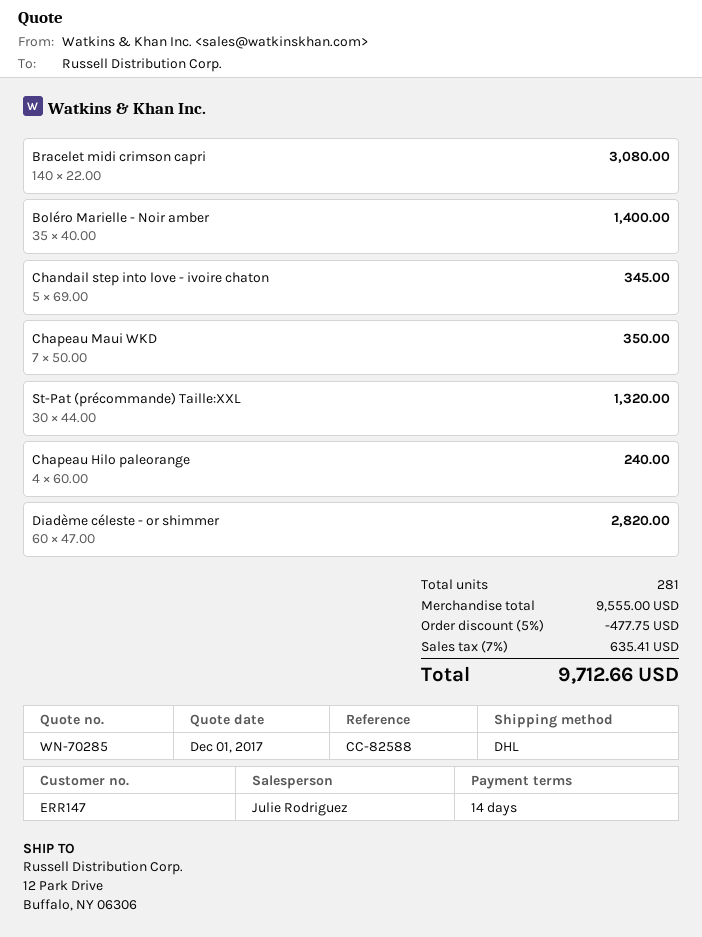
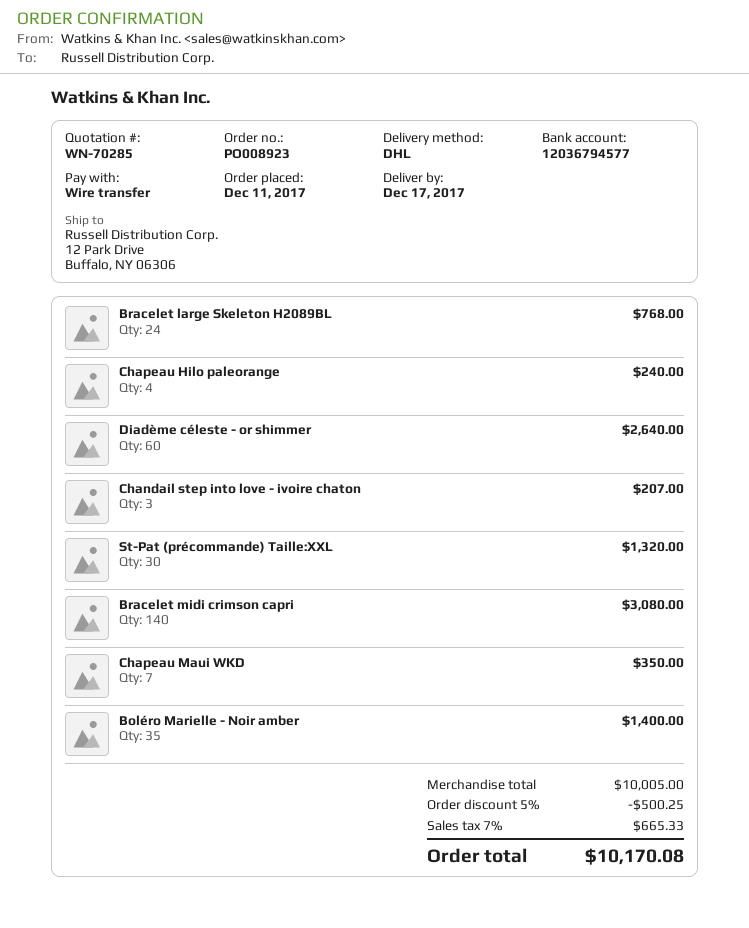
Chandail step into love - ivoire chaton: 5 for 345.00 -> 3 for 207.00
Diadème céleste - or shimmer: 60 for 2820.00 -> 60 for 2640.00
Bracelet large Skeleton H2089BL: none -> 24 for 768.00
subtotal: 9555.00 -> 10005.00
discount: 5% = 477.75 -> 5% = 500.25
tax: 7% = 635.41 -> 7% = 665.33
total: 9712.66 -> 10170.08

